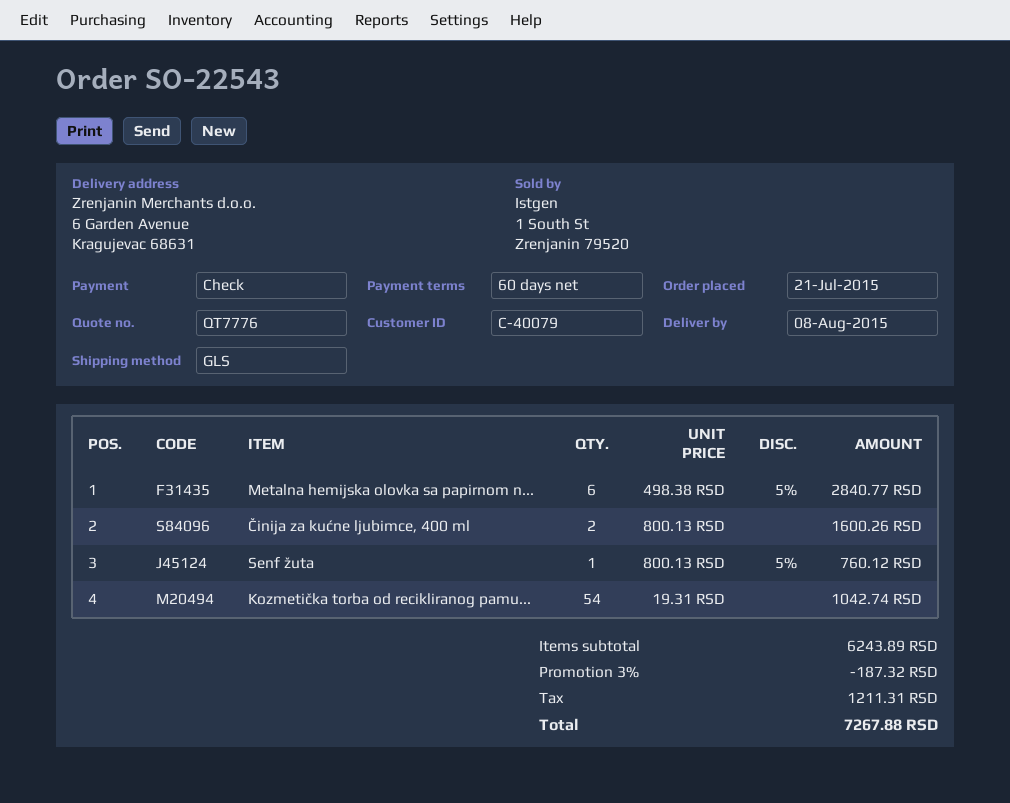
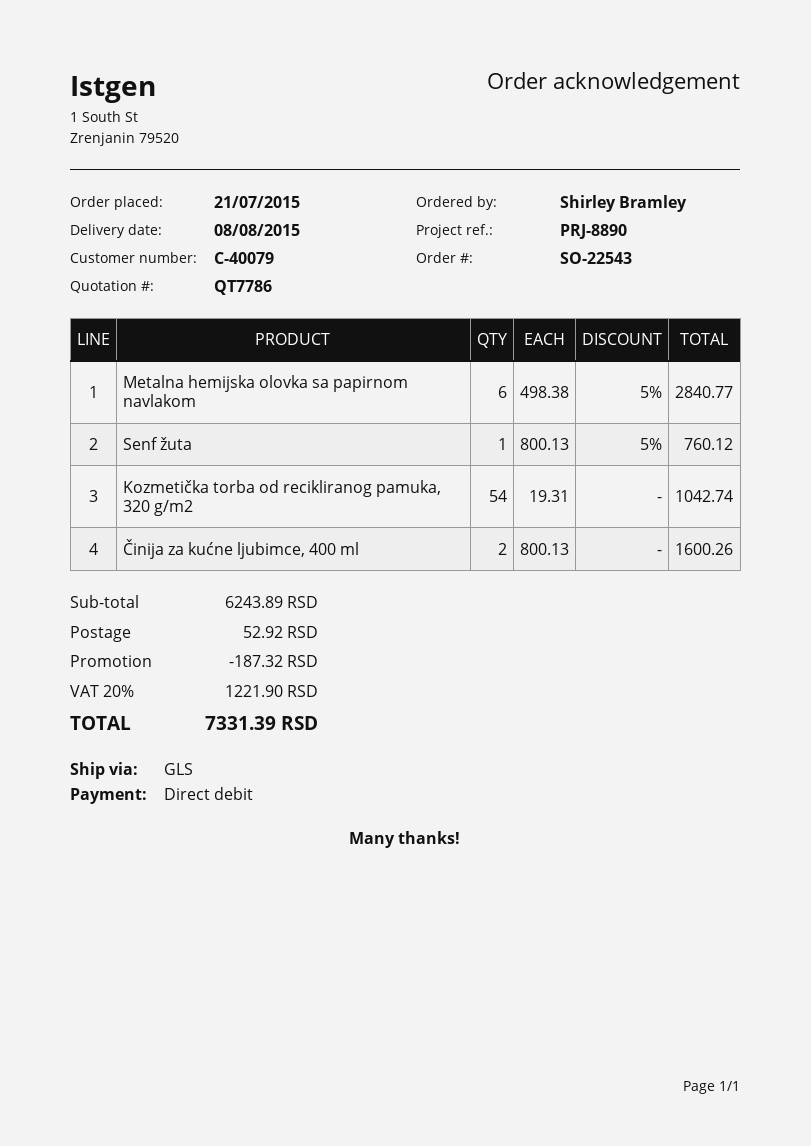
quote number: QT7776 -> QT7786
payment method: cheque -> direct debit
shipping: none -> 52.92
tax: 1211.31 -> 1221.90
total: 7267.88 -> 7331.39

